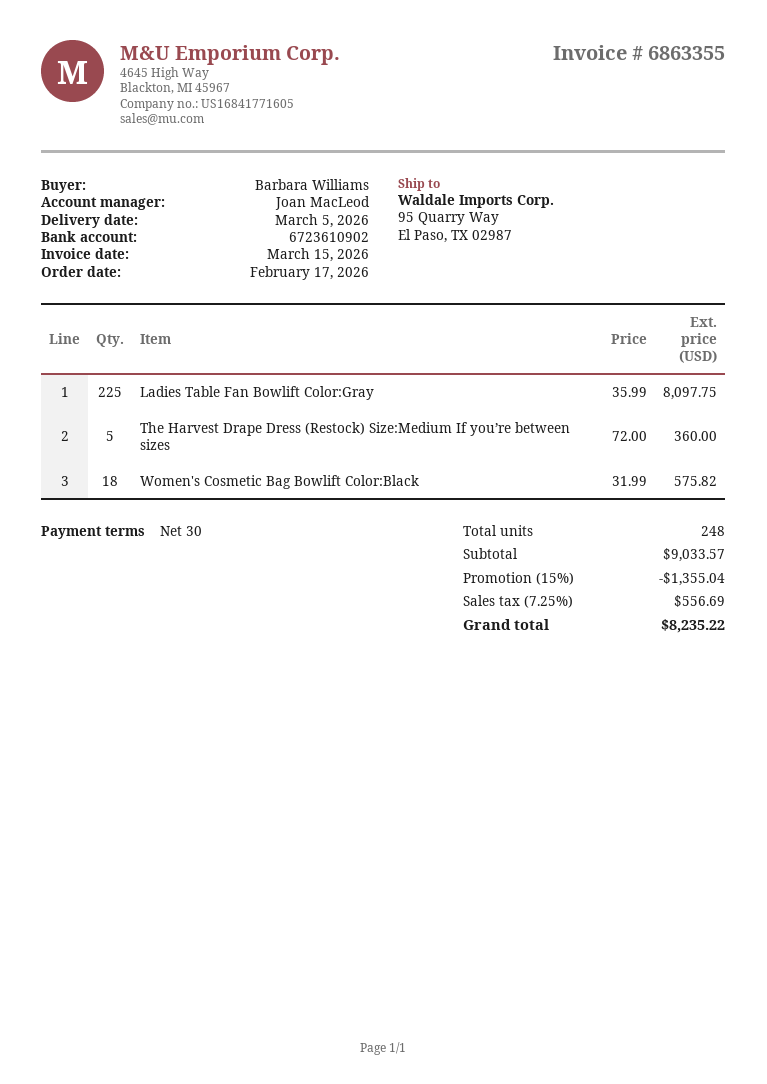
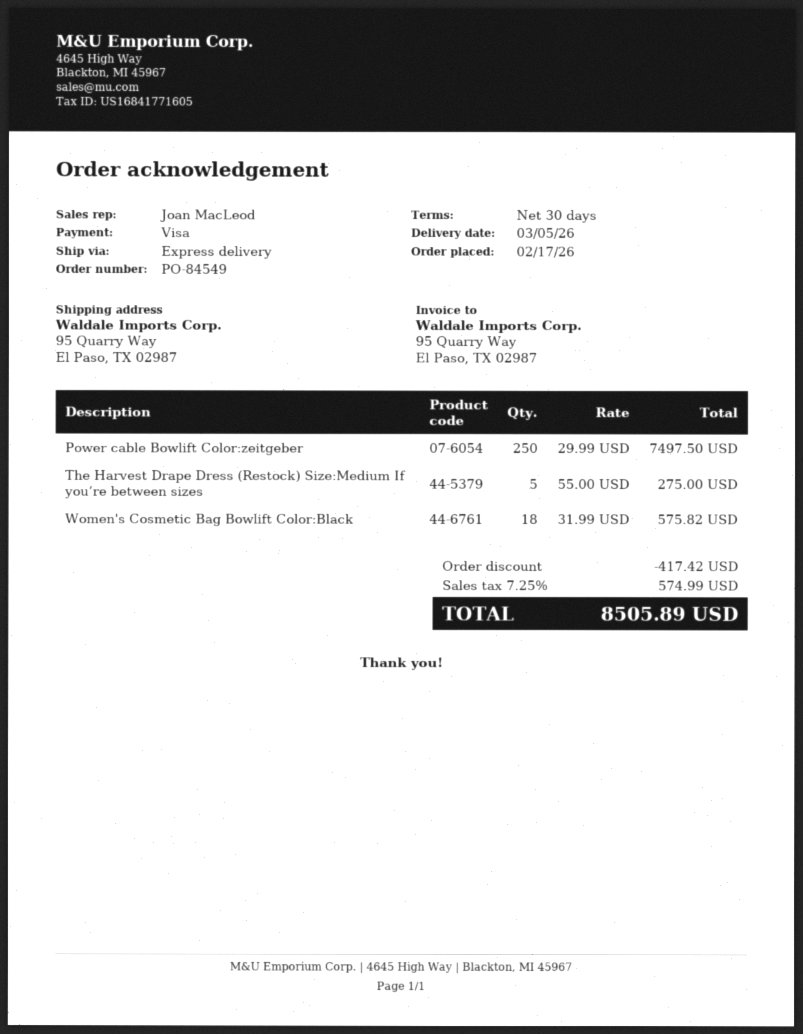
Ladies Table Fan Bowlift Color:Gray: 225 x 35.99 = 8097.75 -> none
The Harvest Drape Dress (Restock) Size:Medium If you’re between sizes: 5 x 72.00 = 360.00 -> 5 x 55.00 = 275.00
Power cable Bowlift Color:zeitgeber: none -> 250 x 29.99 = 7497.50
discount: 1355.04 -> 417.42
tax: 7.25% = 556.69 -> 7.25% = 574.99
total: 8235.22 -> 8505.89

